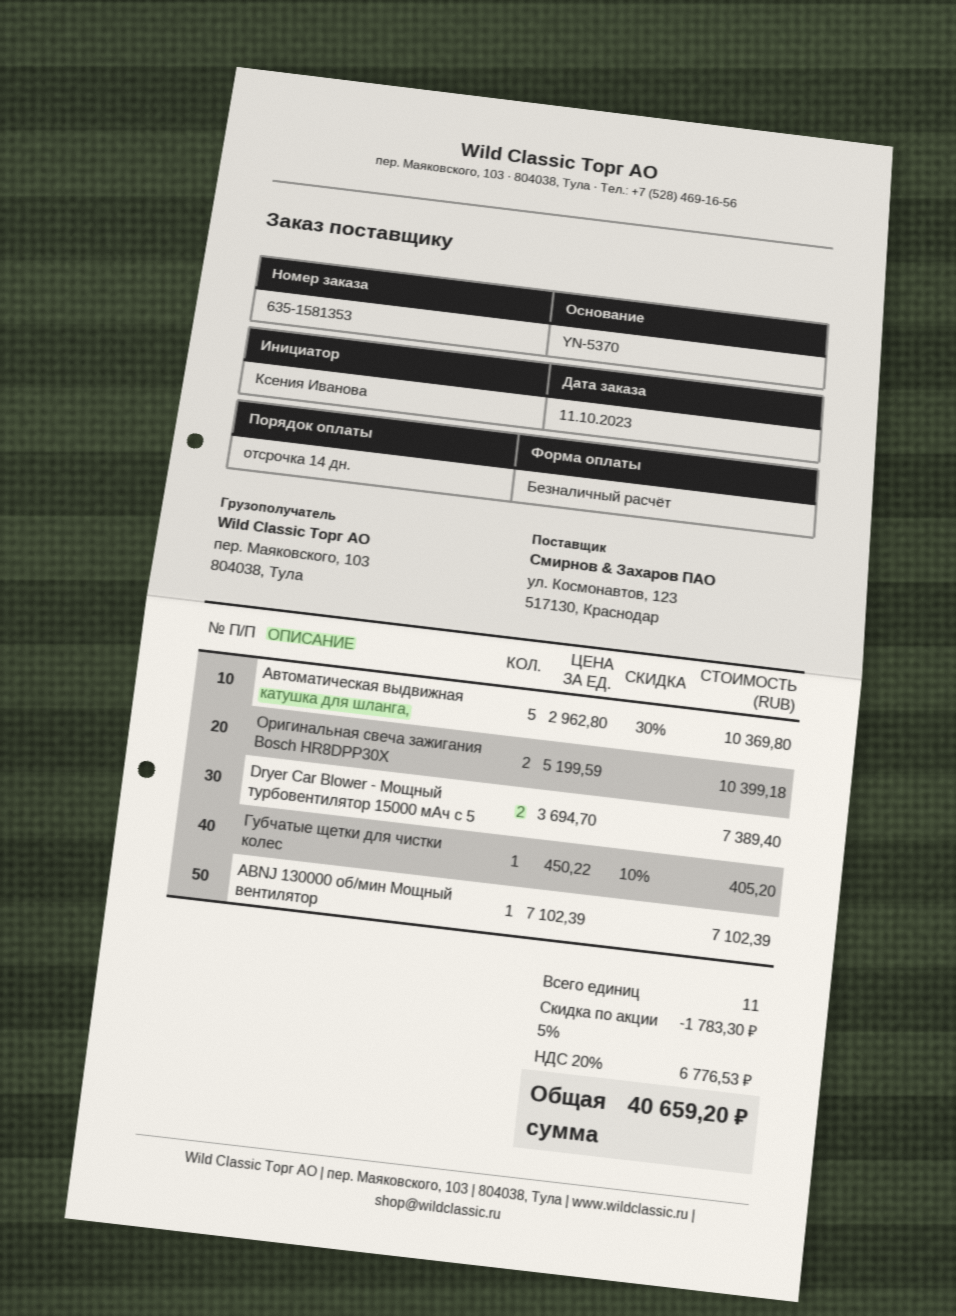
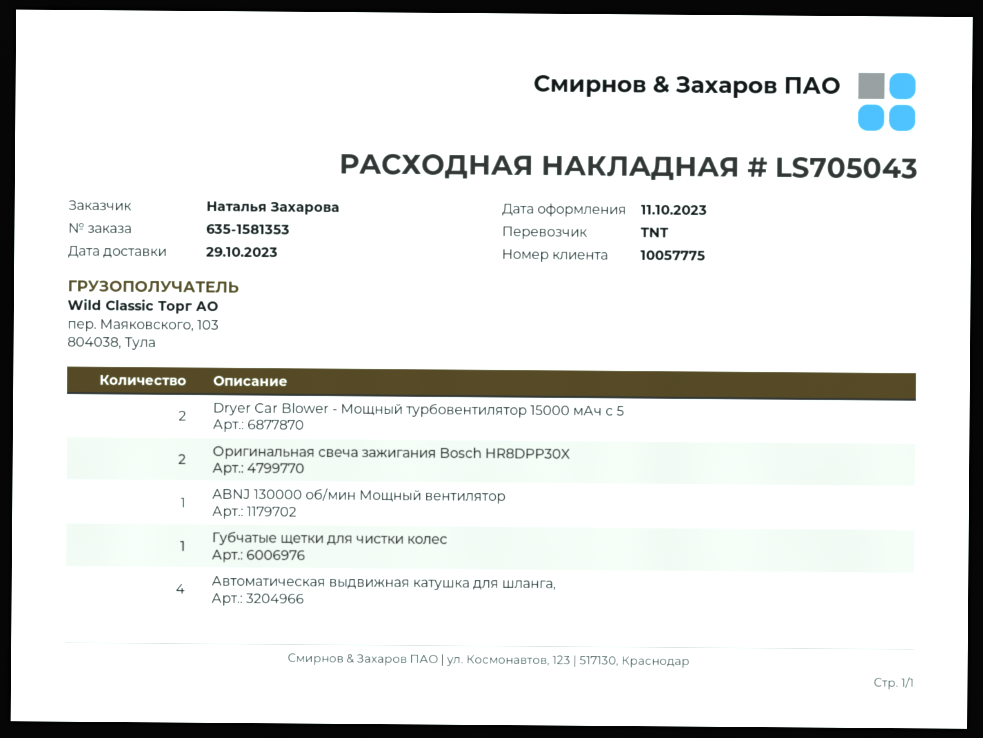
ordered by: Ксения Иванова -> Наталья Захарова
Автоматическая выдвижная катушка для шланга,: 5 -> 4

